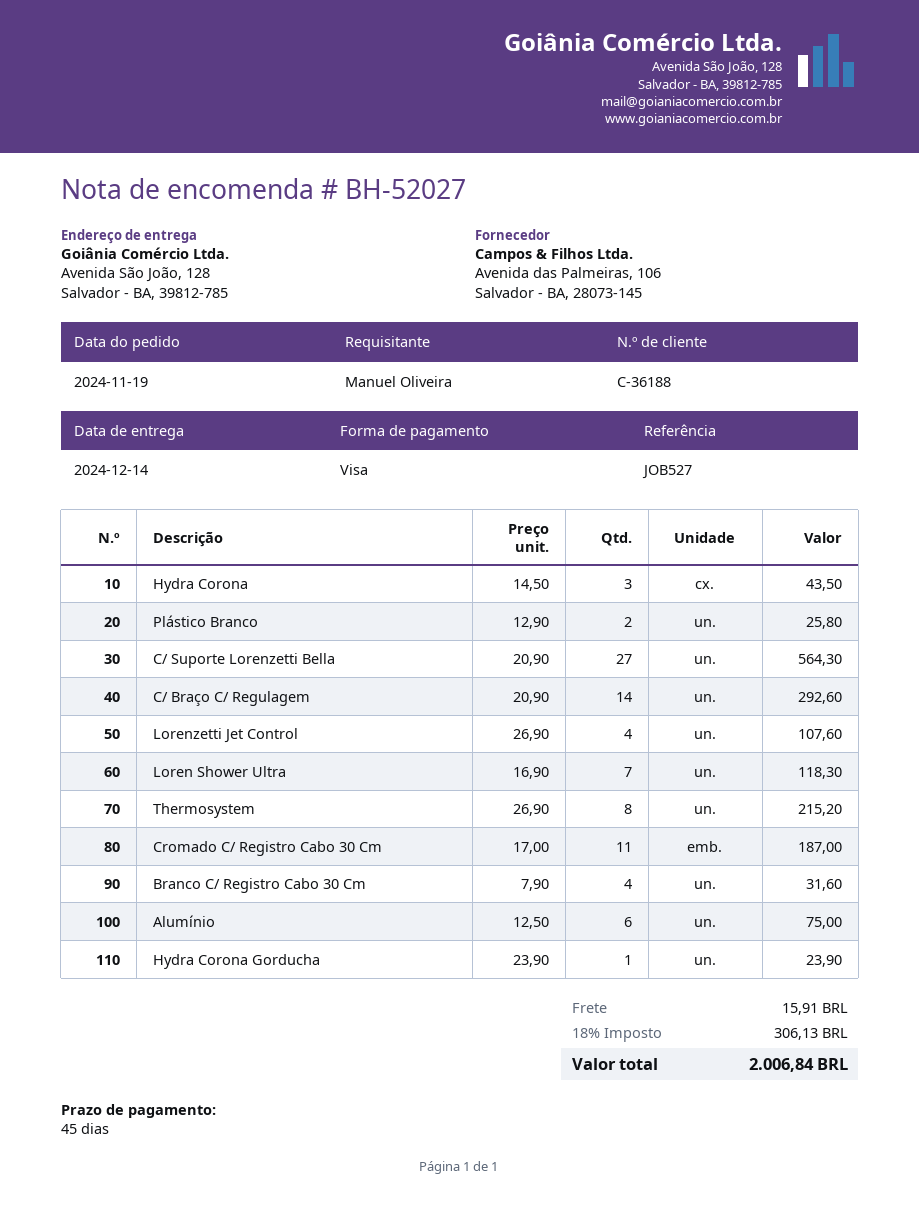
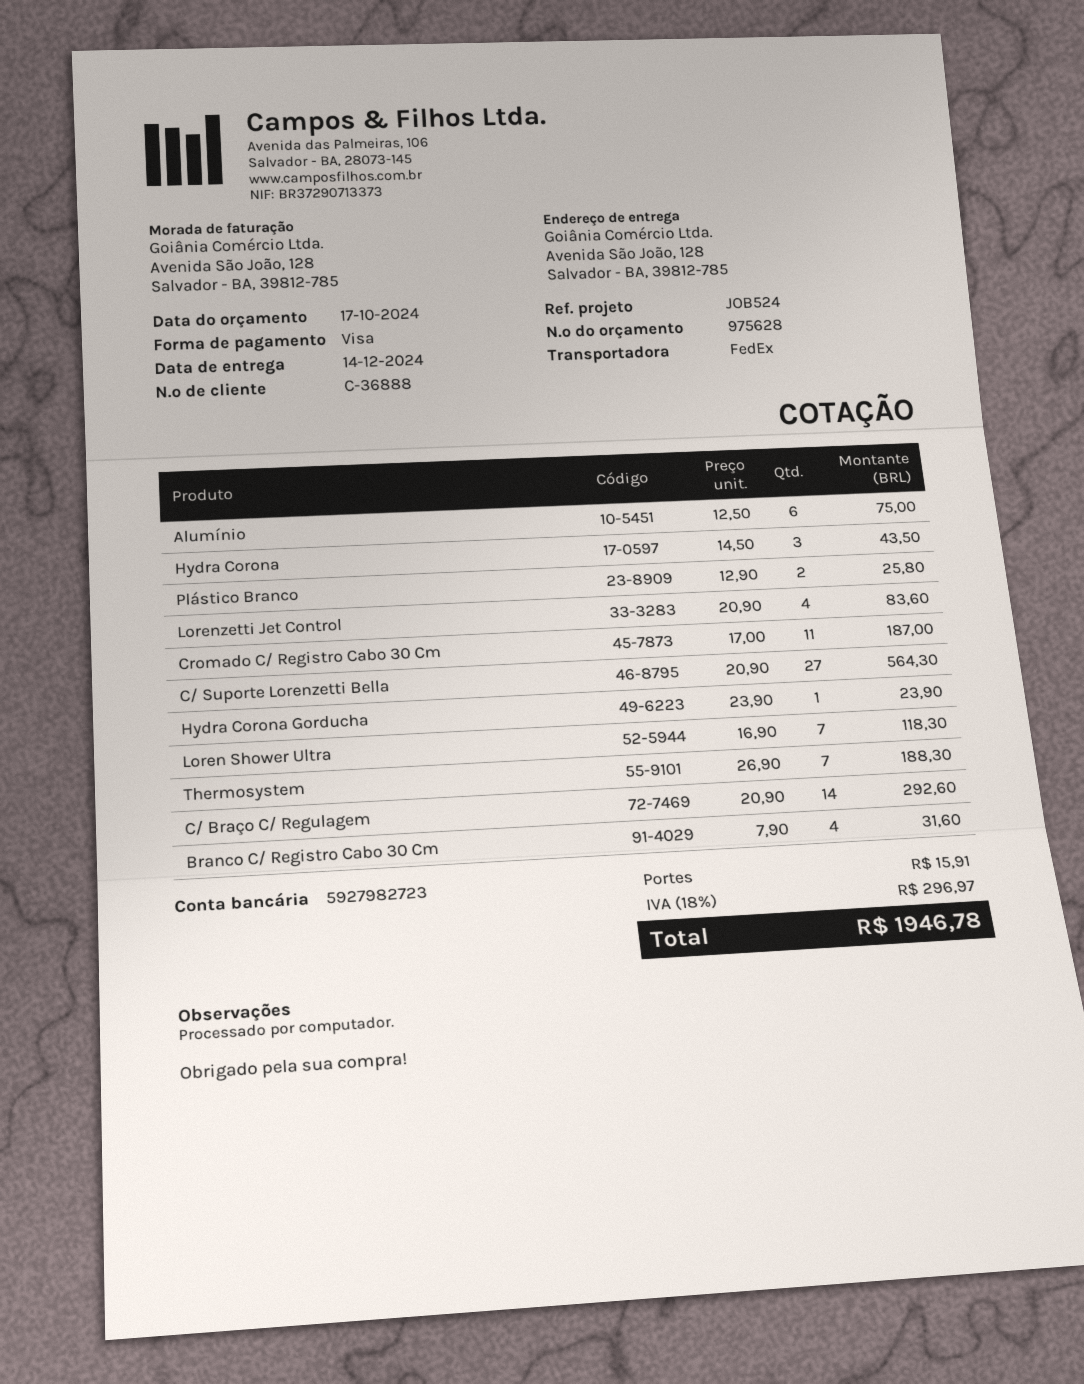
customer number: C-36188 -> C-36888
reference: JOB527 -> JOB524
Lorenzetti Jet Control: 4 x 26.90 = 107.60 -> 4 x 20.90 = 83.60
Thermosystem: 8 x 26.90 = 215.20 -> 7 x 26.90 = 188.30
tax: 18% = 306.13 -> 18% = 296.97
total: 2006.84 -> 1946.78

